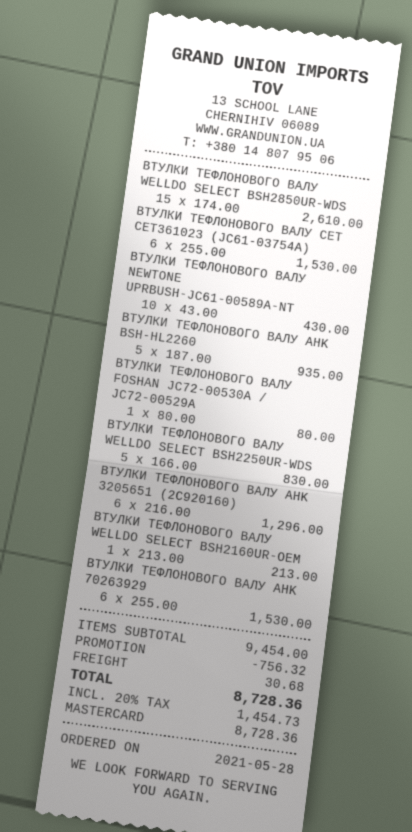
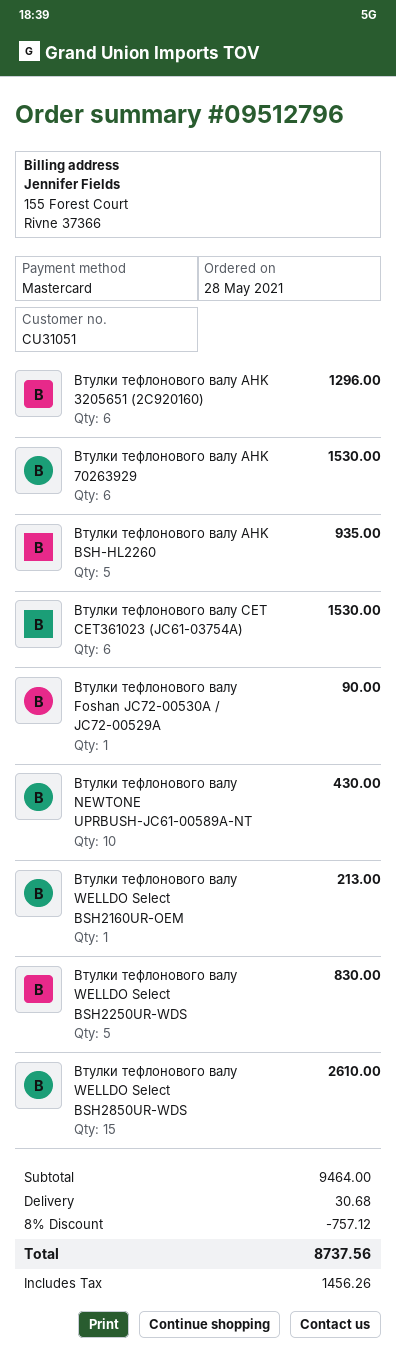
ВТУЛКИ ТЕФЛОНОВОГО ВАЛУ FOSHAN JC72-00530A / JC72-00529A: 1 for 80.00 -> 1 for 90.00
subtotal: 9454.00 -> 9464.00
discount: 756.32 -> 757.12
tax: 1454.73 -> 1456.26
total: 8728.36 -> 8737.56

